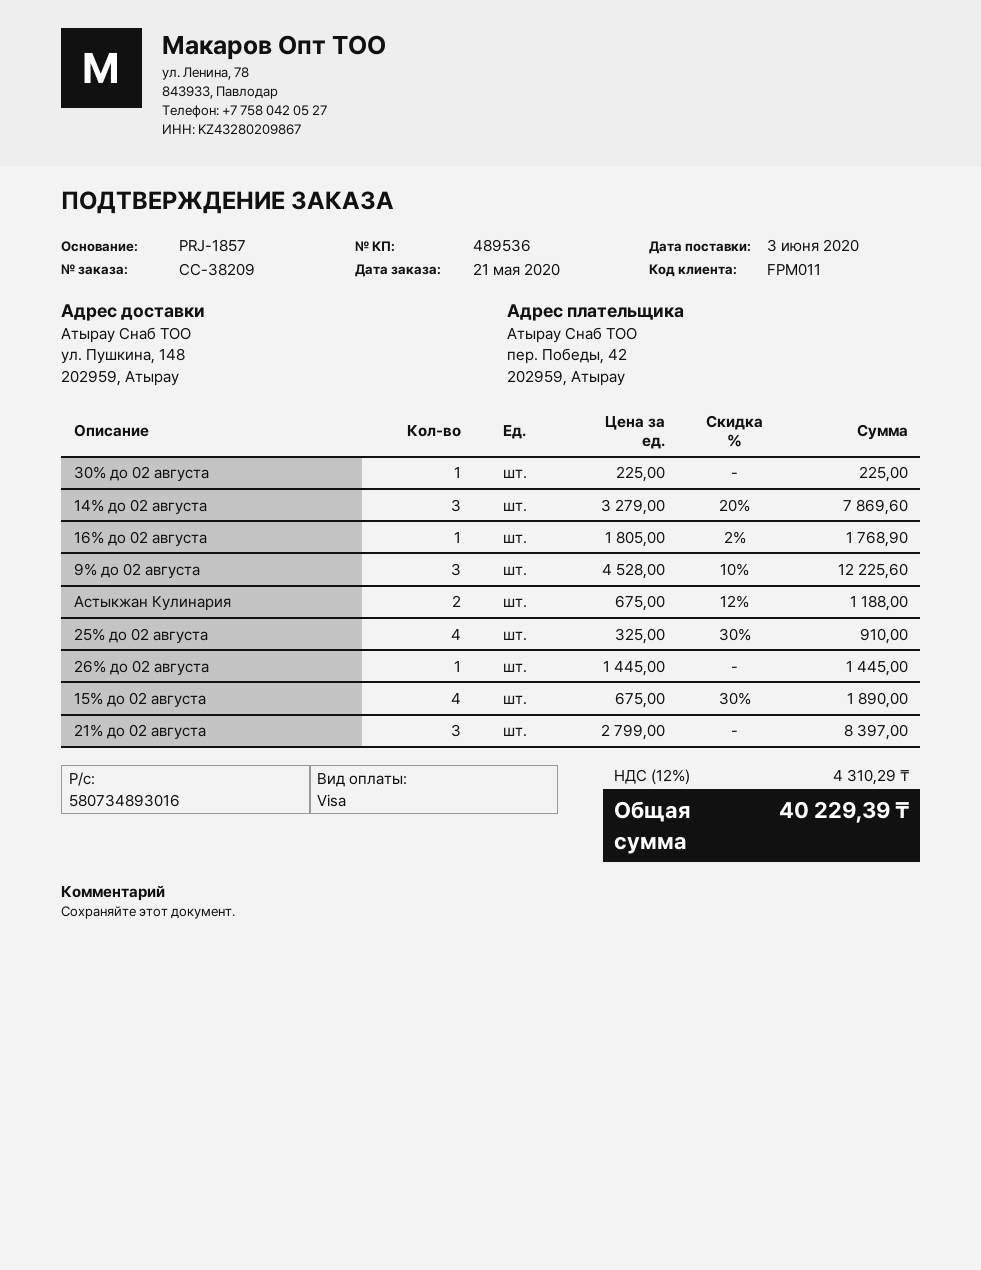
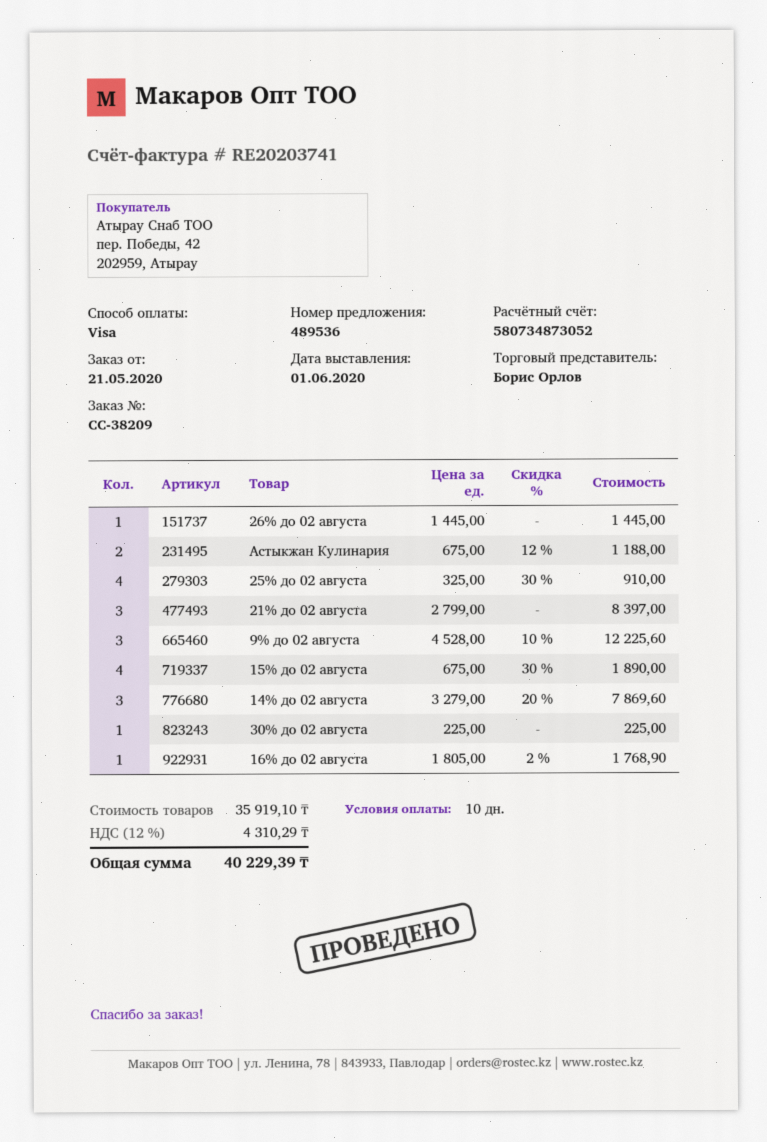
bank account: 580734893016 -> 580734873052

